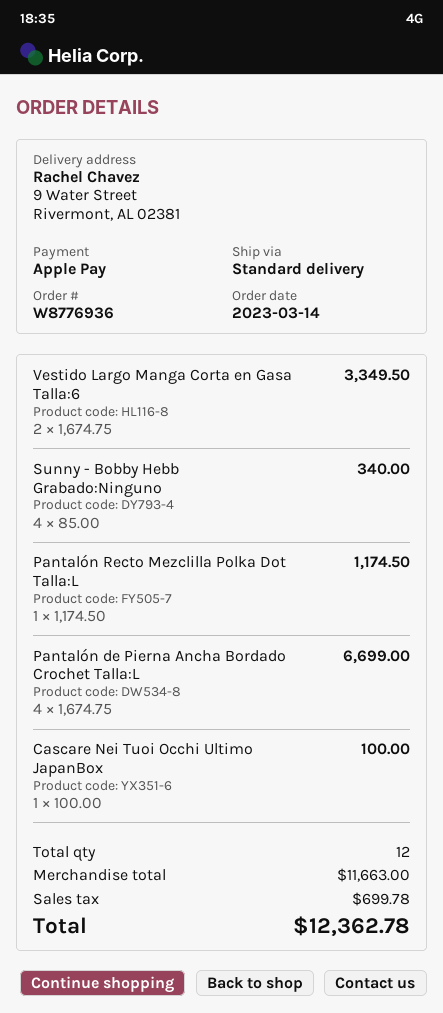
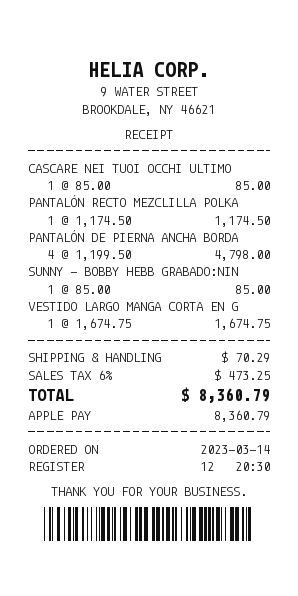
Vestido Largo Manga Corta en Gasa Talla:6: 2 x 1674.75 = 3349.50 -> 1 x 1674.75 = 1674.75
Sunny - Bobby Hebb Grabado:Ninguno: 4 x 85.00 = 340.00 -> 1 x 85.00 = 85.00
Pantalón de Pierna Ancha Bordado Crochet Talla:L: 4 x 1674.75 = 6699.00 -> 4 x 1199.50 = 4798.00
Cascare Nei Tuoi Occhi Ultimo JapanBox: 1 x 100.00 = 100.00 -> 1 x 85.00 = 85.00
shipping: none -> 70.29
tax: 699.78 -> 473.25
total: 12362.78 -> 8360.79

